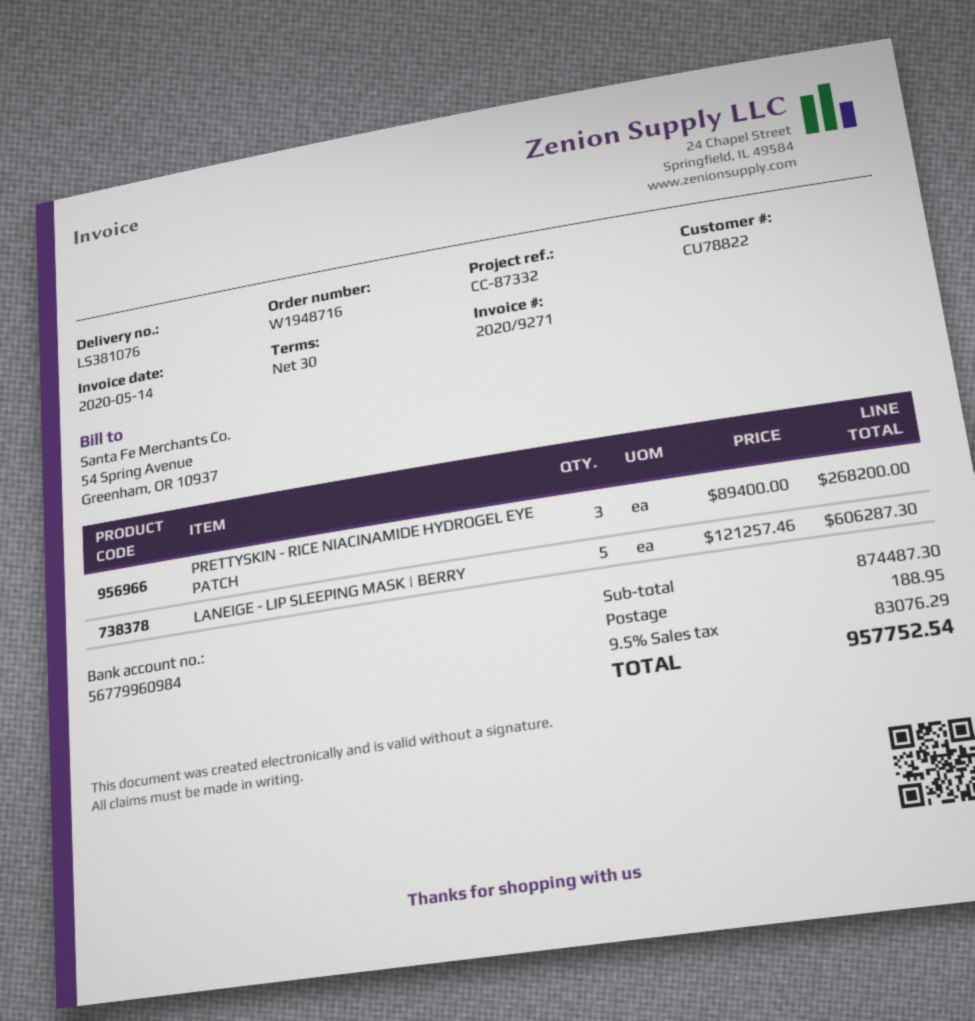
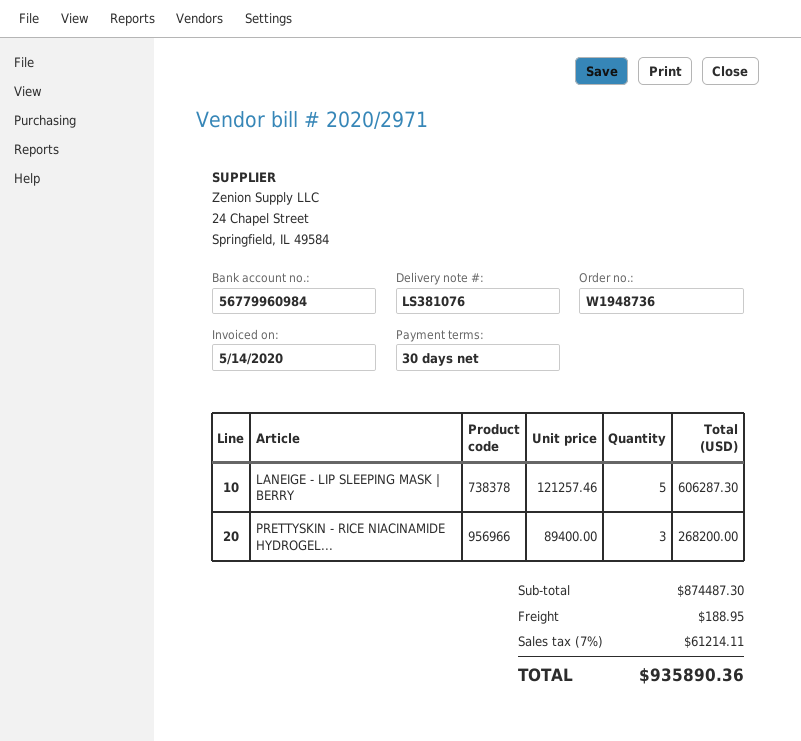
order number: W1948716 -> W1948736
invoice number: 2020/9271 -> 2020/2971
tax: 9.5% = 83076.29 -> 7% = 61214.11
total: 957752.54 -> 935890.36

